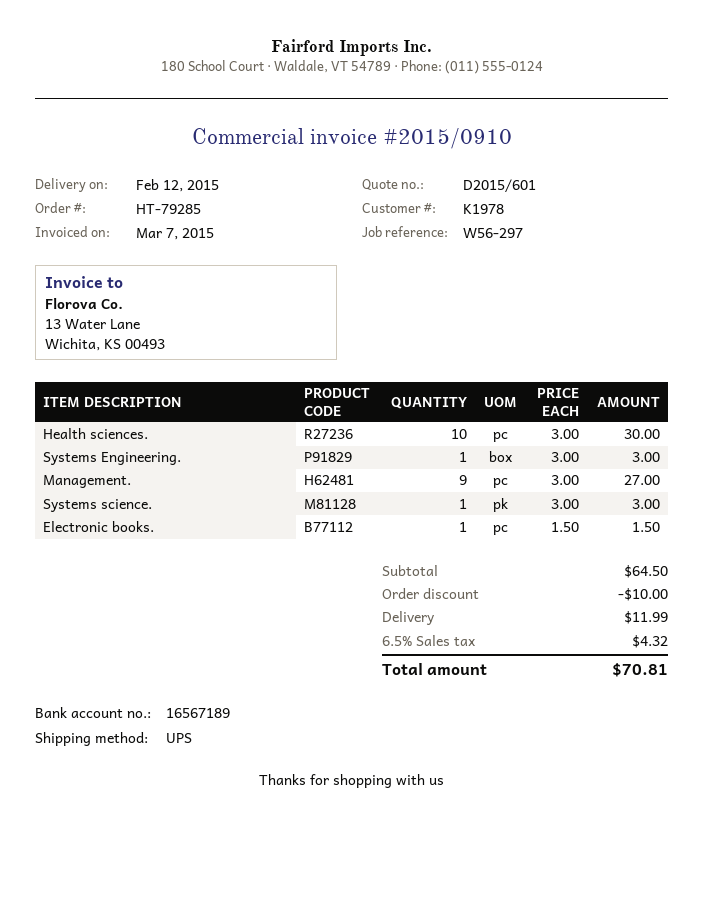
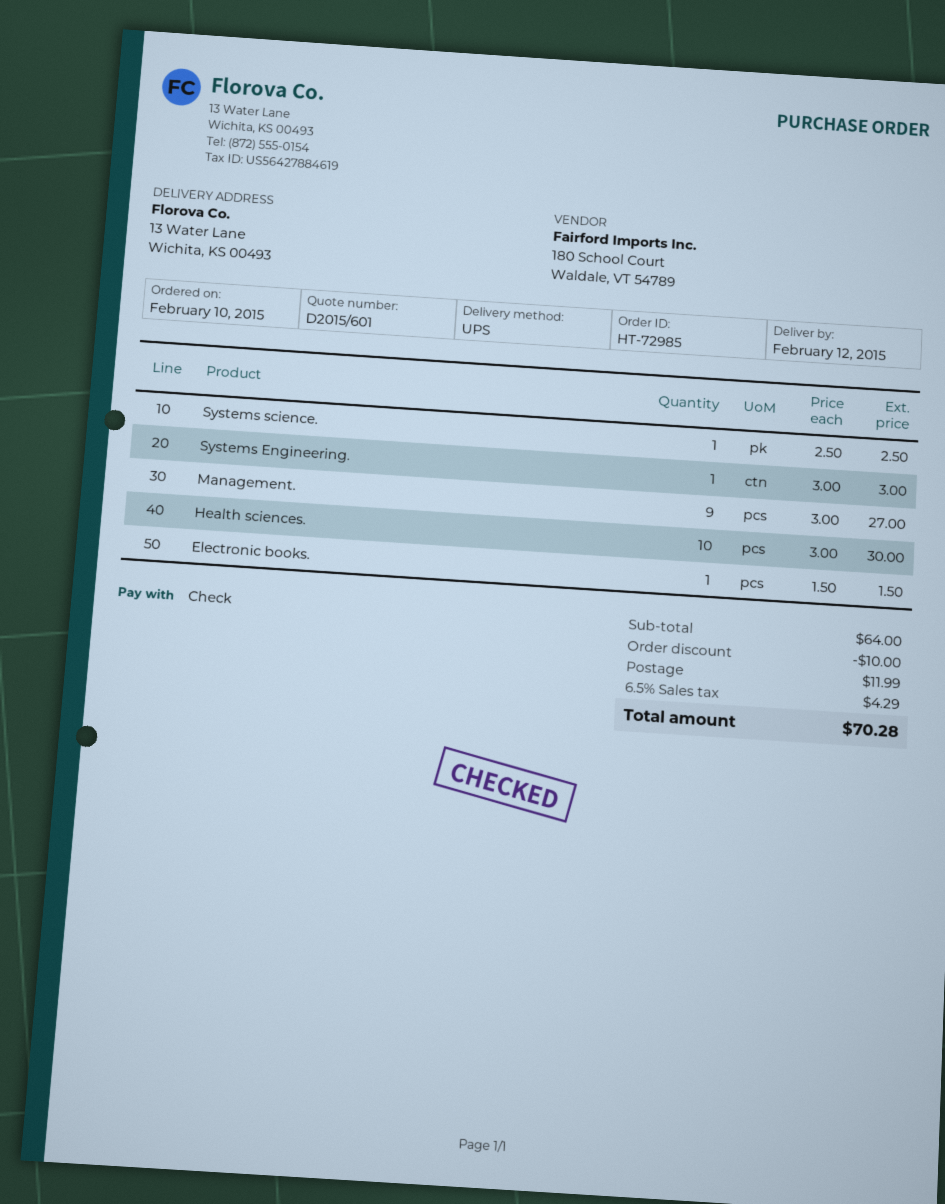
order number: HT-79285 -> HT-72985
Systems science.: 1 x 3.00 = 3.00 -> 1 x 2.50 = 2.50
subtotal: 64.50 -> 64.00
tax: 6.5% = 4.32 -> 6.5% = 4.29
total: 70.81 -> 70.28

